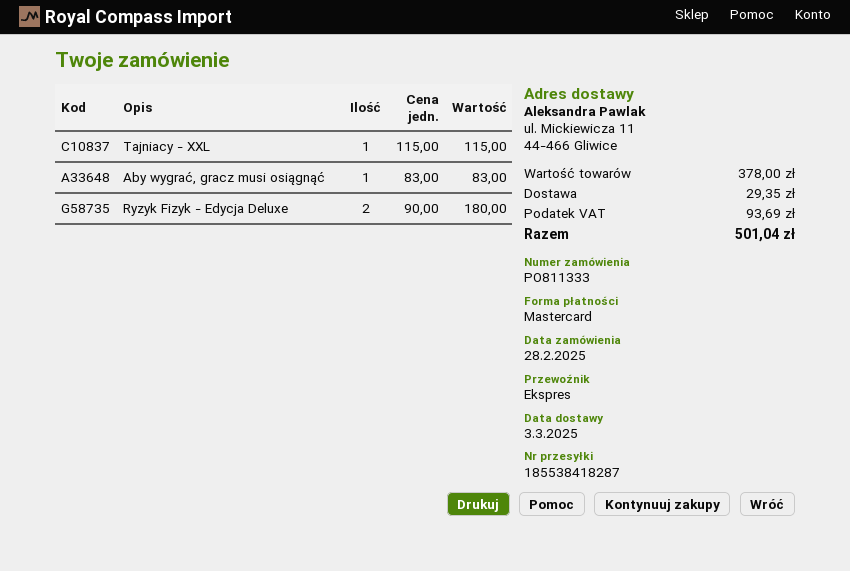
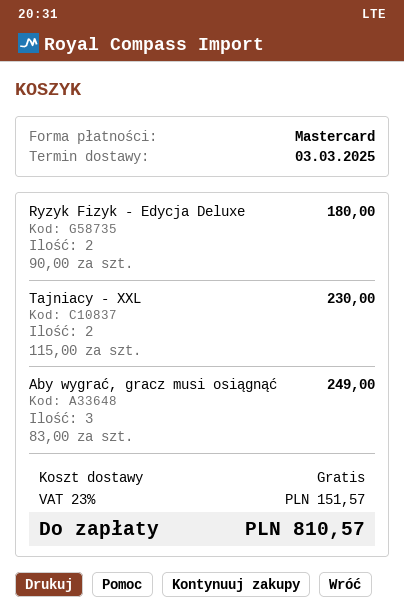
Tajniacy - XXL: 1 x 115.00 = 115.00 -> 2 x 115.00 = 230.00
Aby wygrać, gracz musi osiągnąć: 1 x 83.00 = 83.00 -> 3 x 83.00 = 249.00
shipping: 29.35 -> 0.00
tax: 93.69 -> 151.57
total: 501.04 -> 810.57

